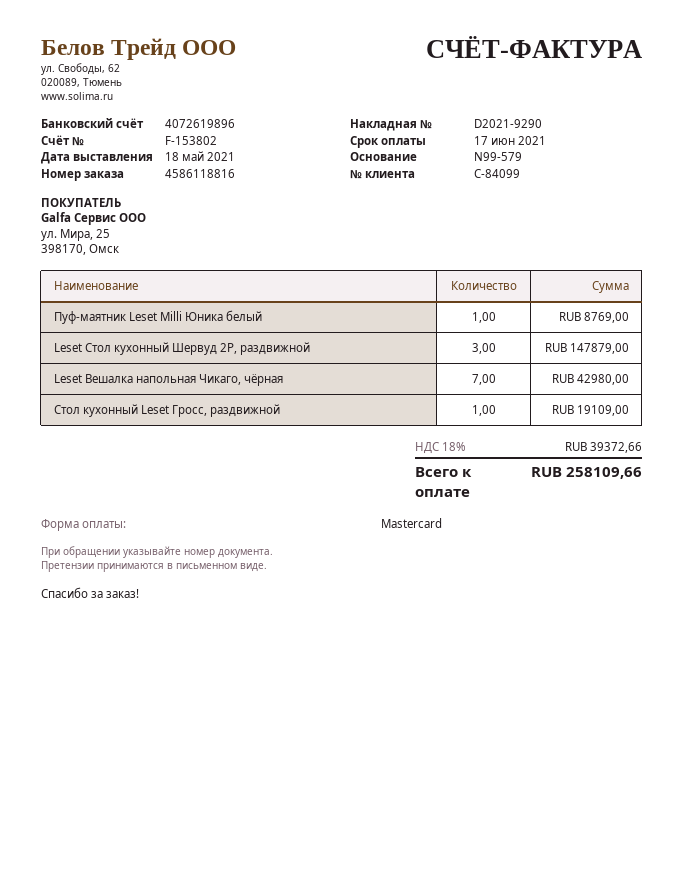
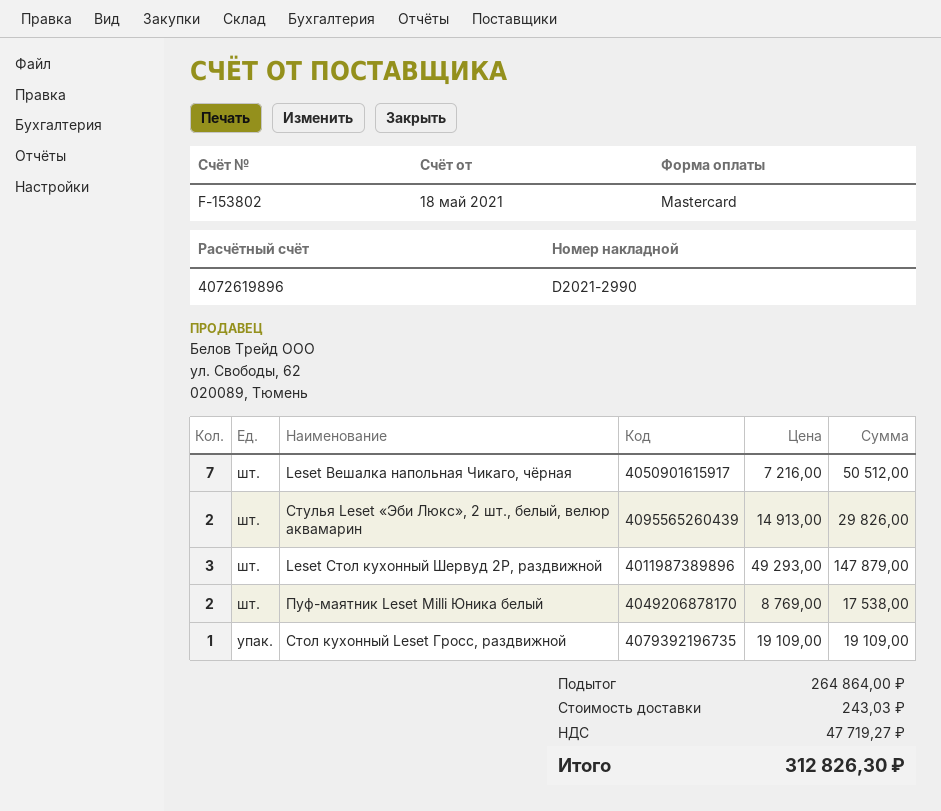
delivery note number: D2021-9290 -> D2021-2990
Пуф-маятник Leset Milli Юника белый: 1 for 8769.00 -> 2 for 17538.00
Leset Вешалка напольная Чикаго, чёрная: 7 for 42980.00 -> 7 for 50512.00
Стулья Leset «Эби Люкс», 2 шт., белый, велюр аквамарин: none -> 2 for 29826.00
shipping: none -> 243.03
tax: 39372.66 -> 47719.27
total: 258109.66 -> 312826.30

